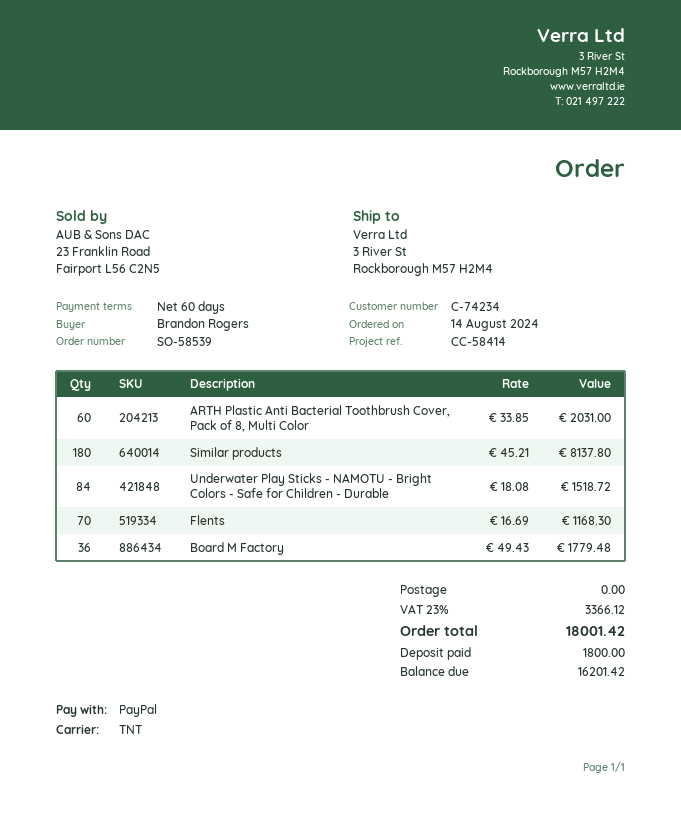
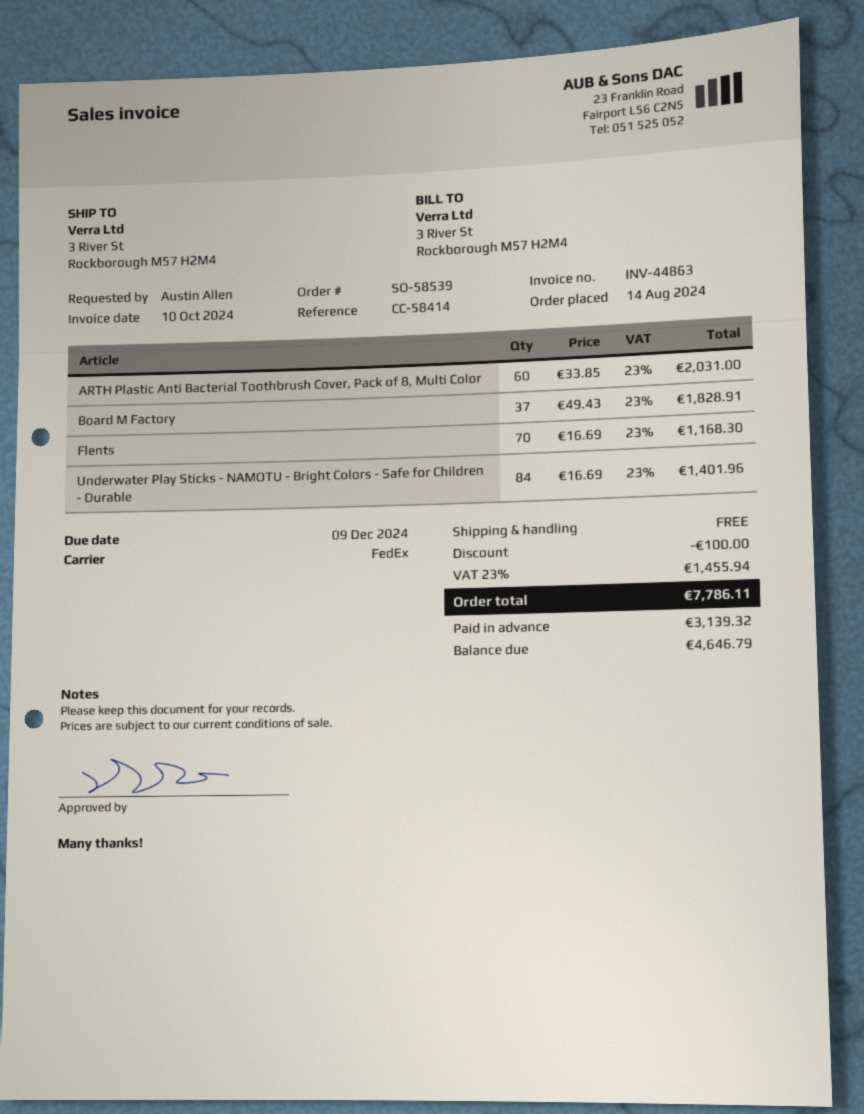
ordered by: Brandon Rogers -> Austin Allen
shipping method: TNT -> FedEx
Similar products: 180 x 45.21 = 8137.80 -> none
Underwater Play Sticks - NAMOTU - Bright Colors - Safe for Children - Durable: 84 x 18.08 = 1518.72 -> 84 x 16.69 = 1401.96
Board M Factory: 36 x 49.43 = 1779.48 -> 37 x 49.43 = 1828.91
discount: none -> 100.00
tax: 23% = 3366.12 -> 23% = 1455.94
total: 18001.42 -> 7786.11
deposit: 1800.00 -> 3139.32
balance: 16201.42 -> 4646.79

